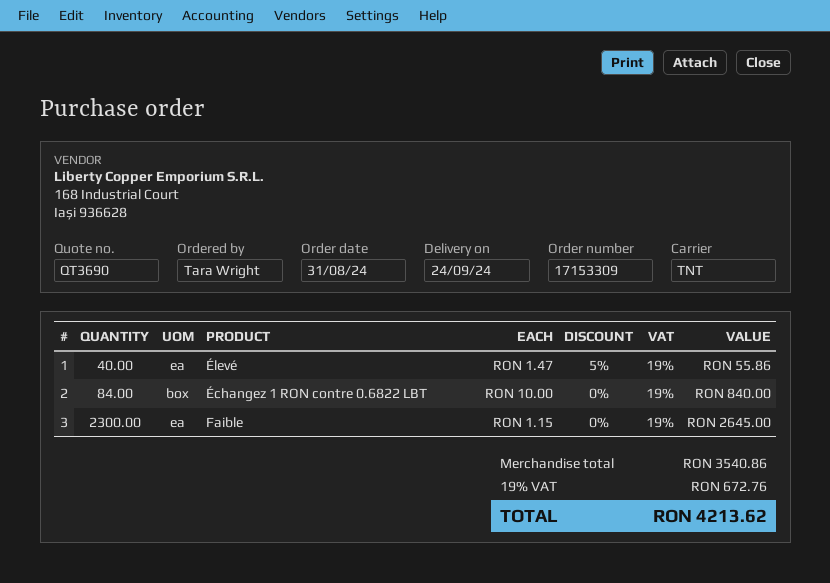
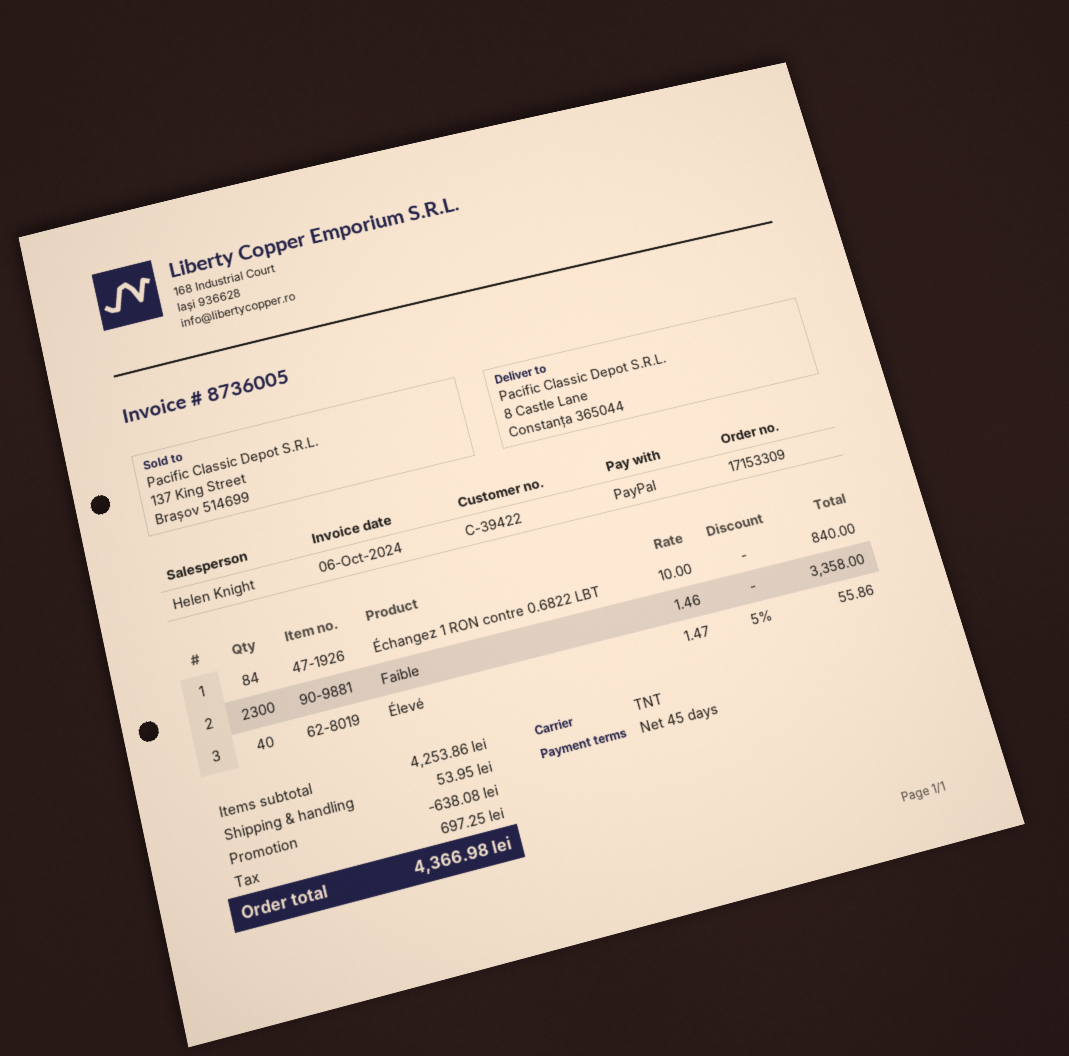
Faible: 2300 x 1.15 = 2645.00 -> 2300 x 1.46 = 3358.00
subtotal: 3540.86 -> 4253.86
discount: none -> 638.08
shipping: none -> 53.95
tax: 672.76 -> 697.25
total: 4213.62 -> 4366.98

